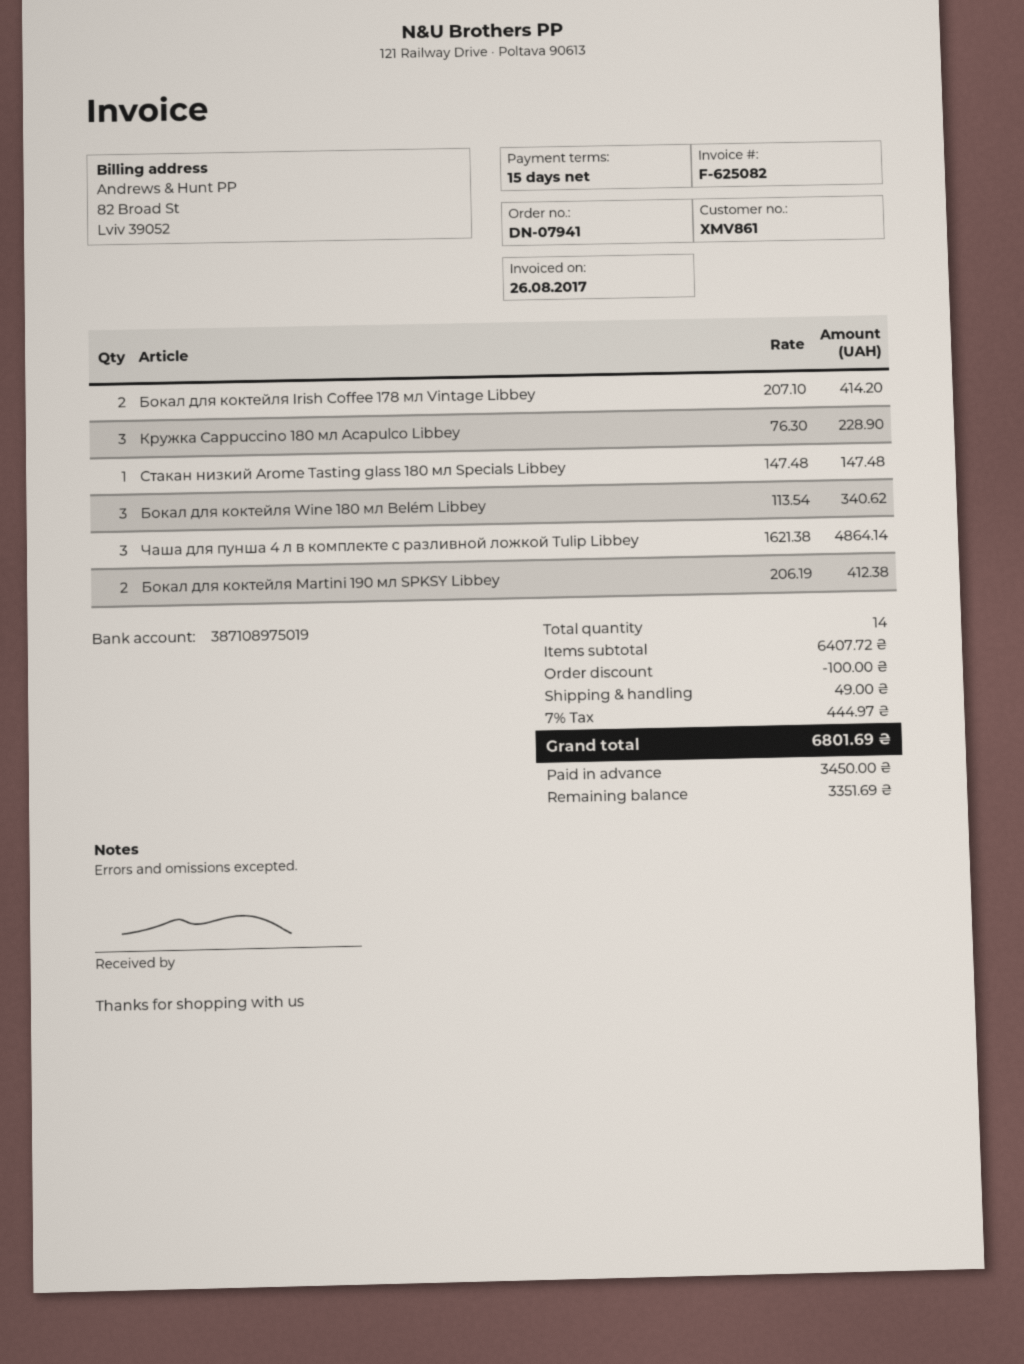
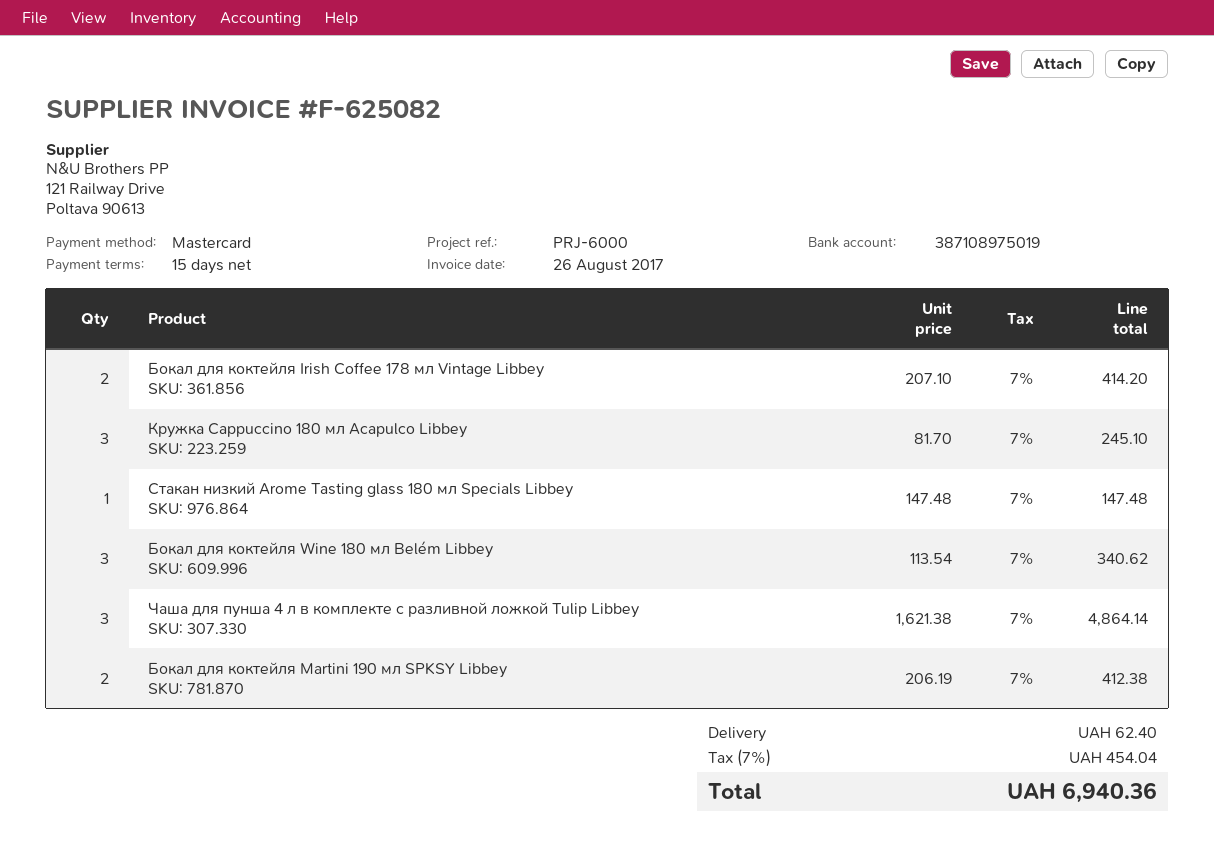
Кружка Cappuccino 180 мл Acapulco Libbey: 3 x 76.30 = 228.90 -> 3 x 81.70 = 245.10
discount: 100.00 -> none
shipping: 49.00 -> 62.40
tax: 7% = 444.97 -> 7% = 454.04
total: 6801.69 -> 6940.36

